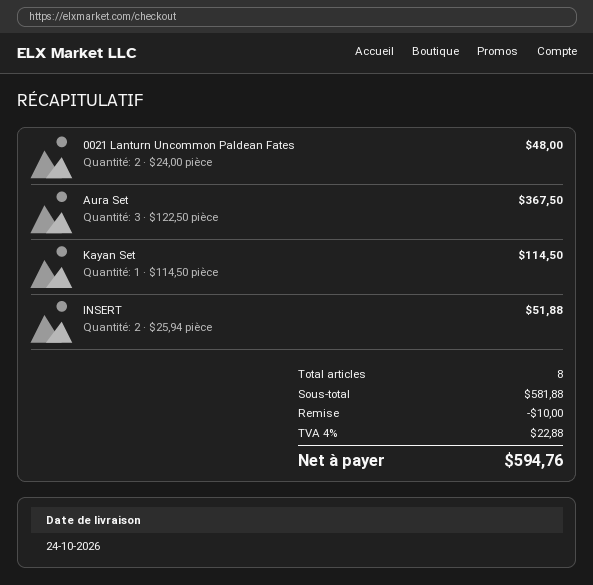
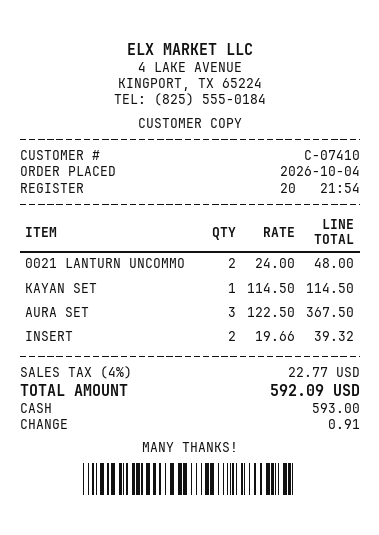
INSERT: 2 x 25.94 = 51.88 -> 2 x 19.66 = 39.32
discount: 10.00 -> none
tax: 4% = 22.88 -> 4% = 22.77
total: 594.76 -> 592.09

